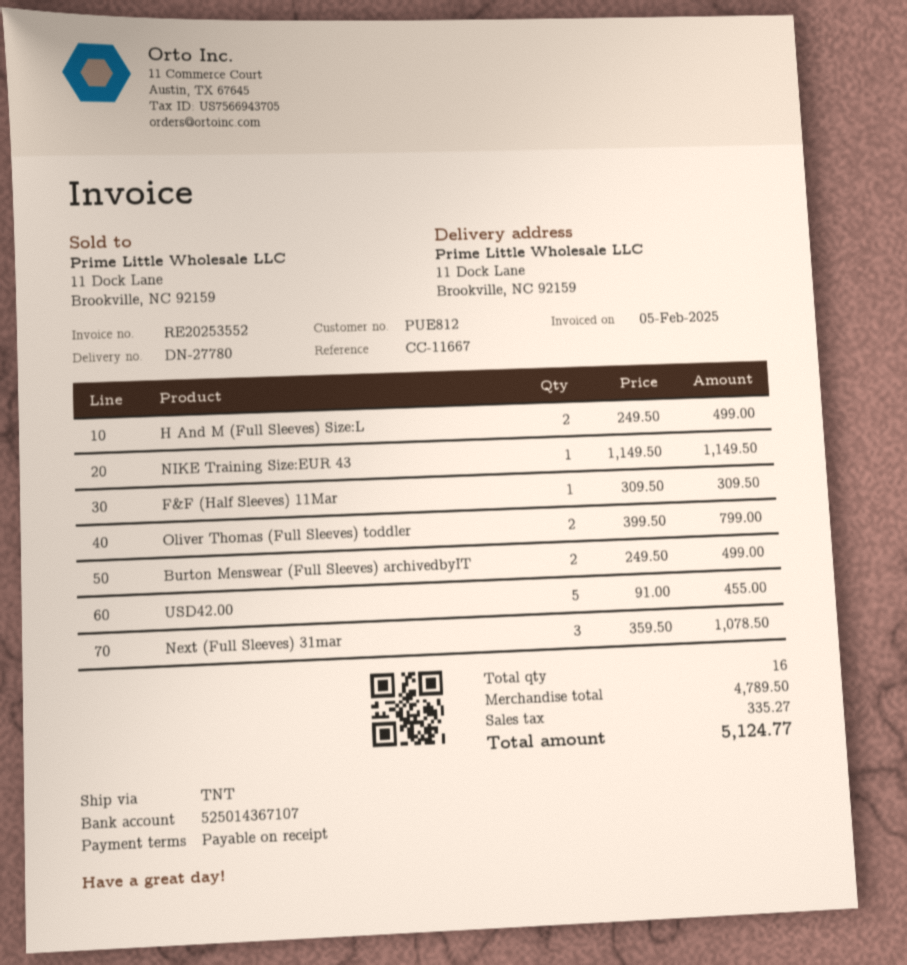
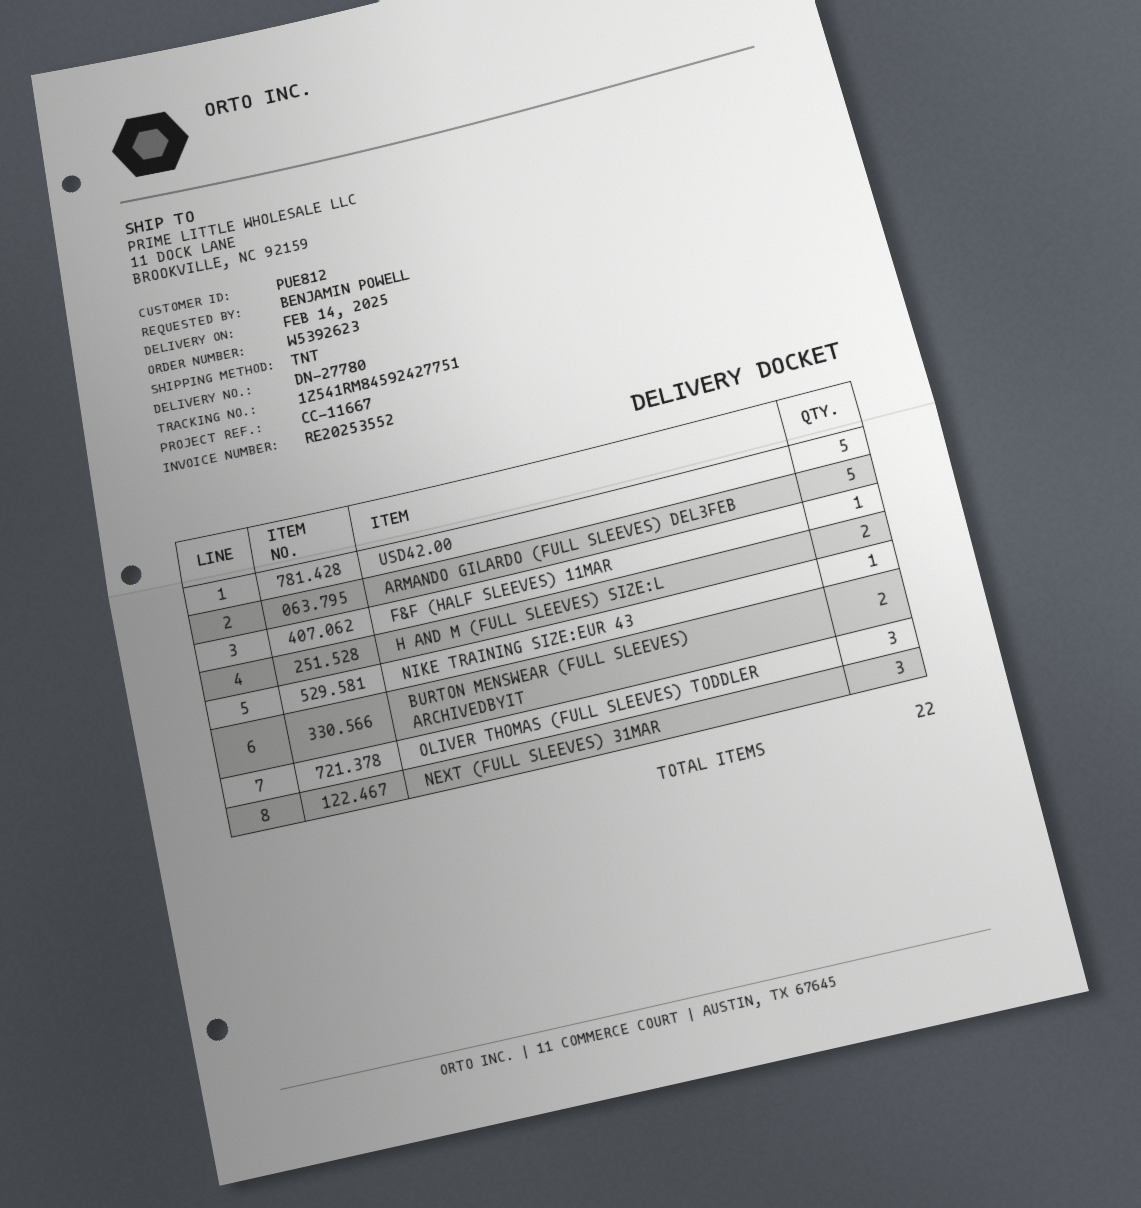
Oliver Thomas (Full Sleeves) toddler: 2 -> 3
ARMANDO GILARDO (FULL SLEEVES) DEL3FEB: none -> 5
total quantity: 16 -> 22

